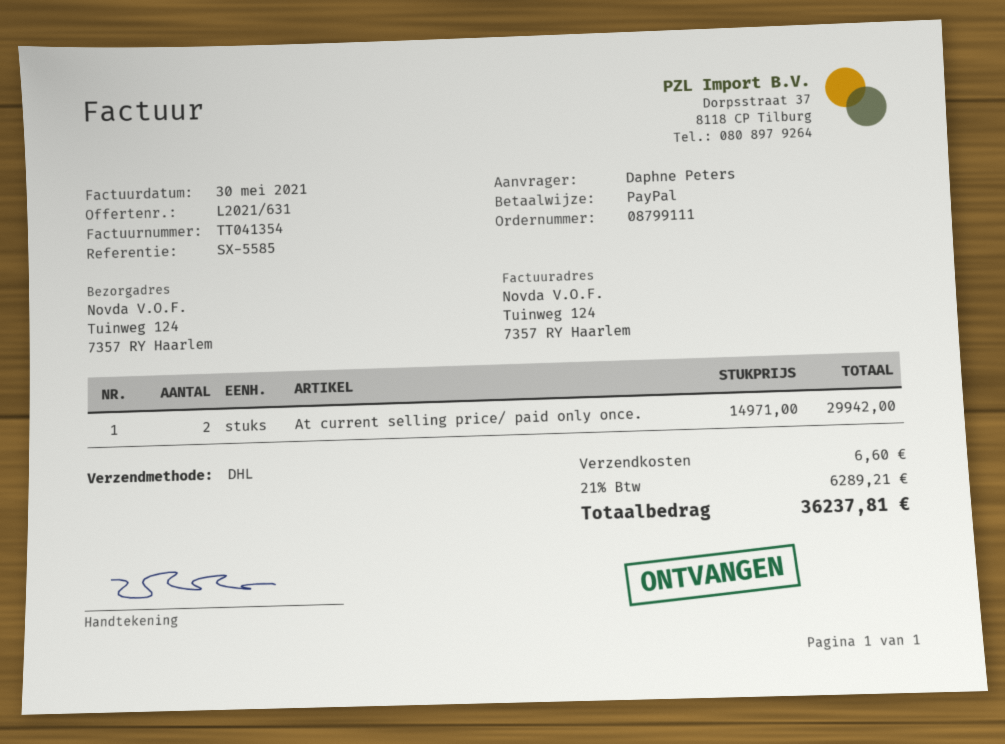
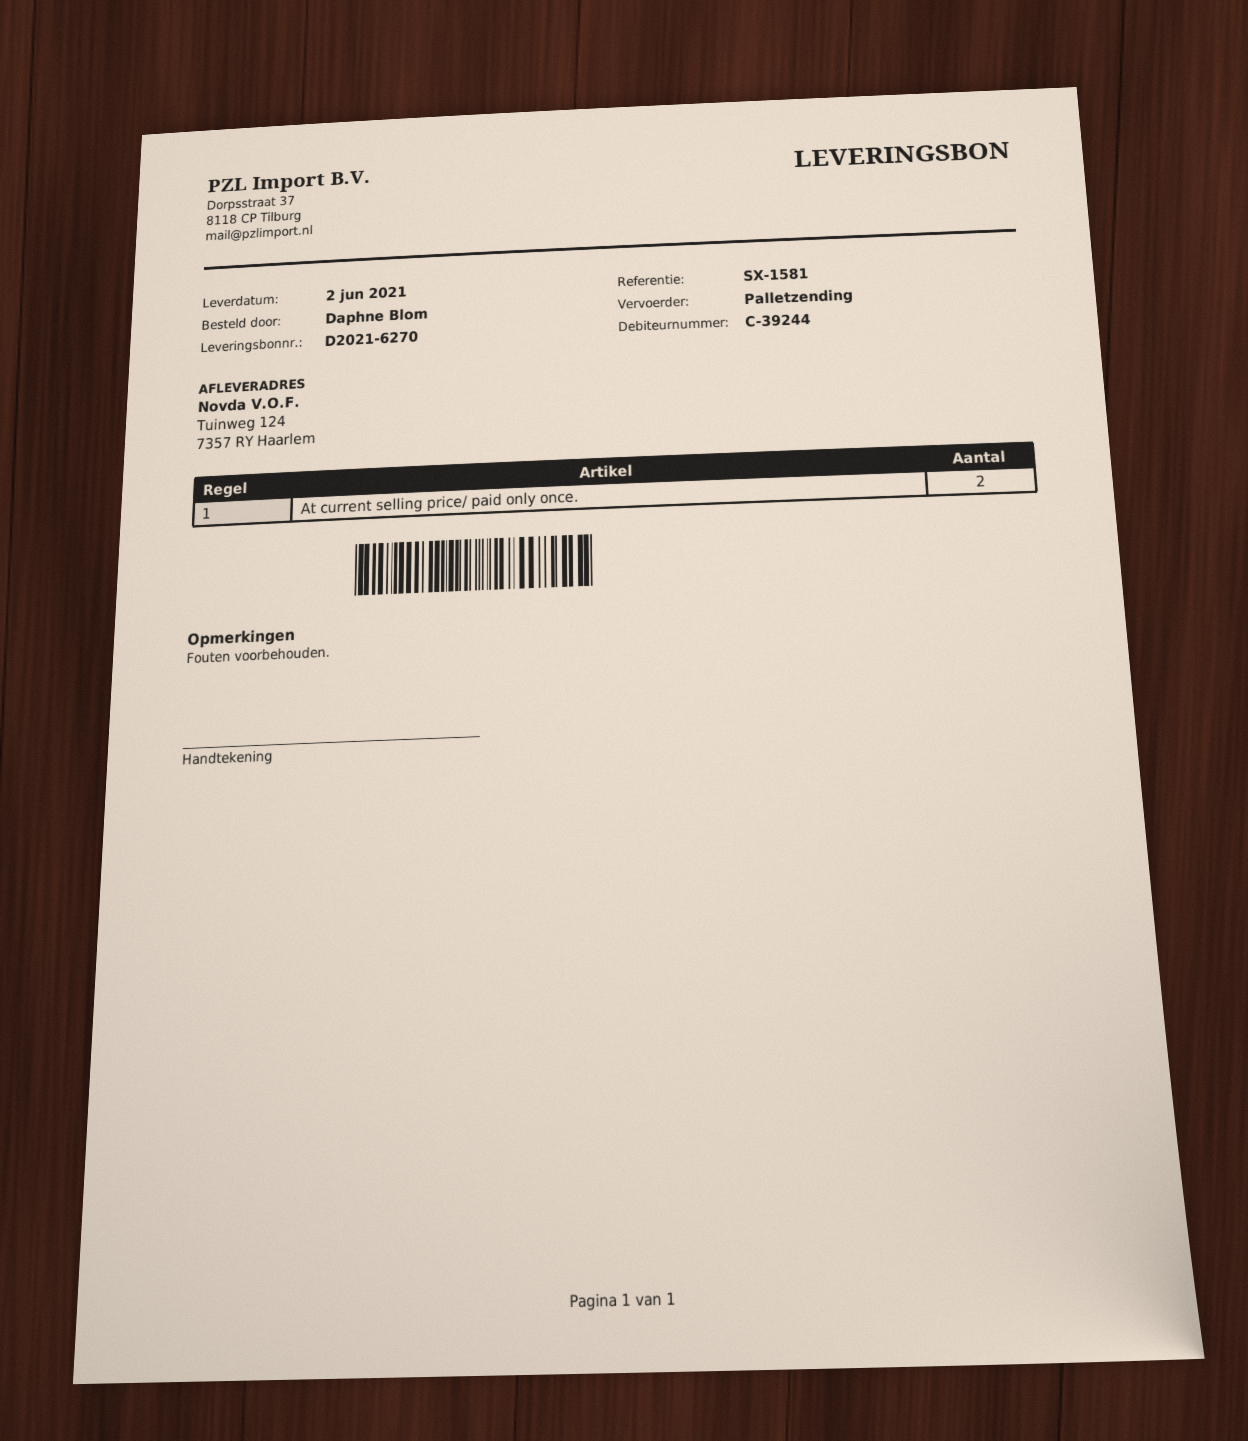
reference: SX-5585 -> SX-1581
ordered by: Daphne Peters -> Daphne Blom
shipping method: DHL -> pallet freight

